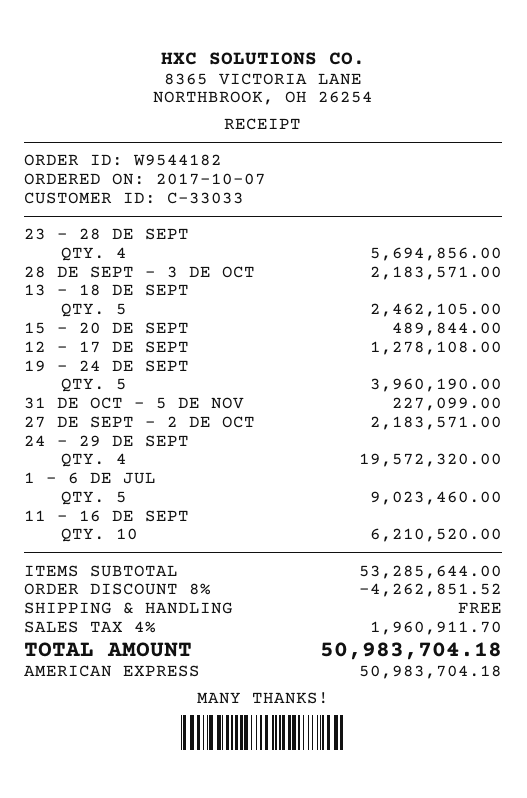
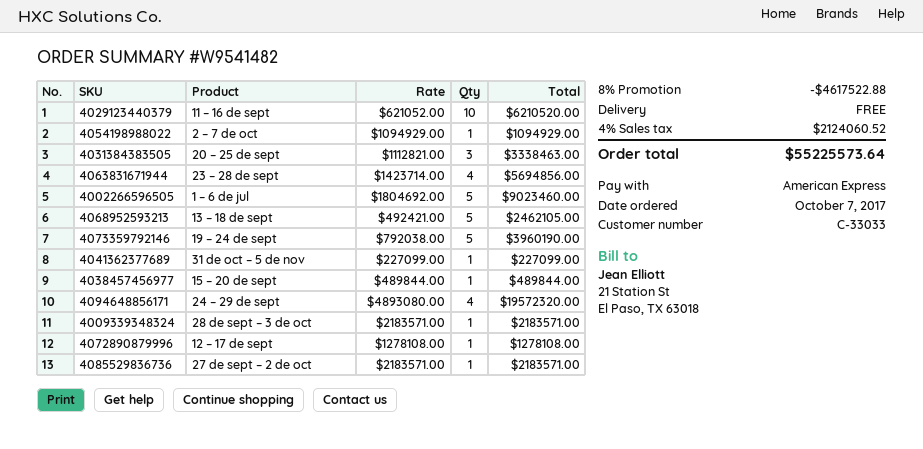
order number: W9544182 -> W9541482
2 – 7 de oct: none -> 1 for 1094929.00
20 – 25 de sept: none -> 3 for 3338463.00
discount: 8% = 4262851.52 -> 8% = 4617522.88
tax: 4% = 1960911.70 -> 4% = 2124060.52
total: 50983704.18 -> 55225573.64

